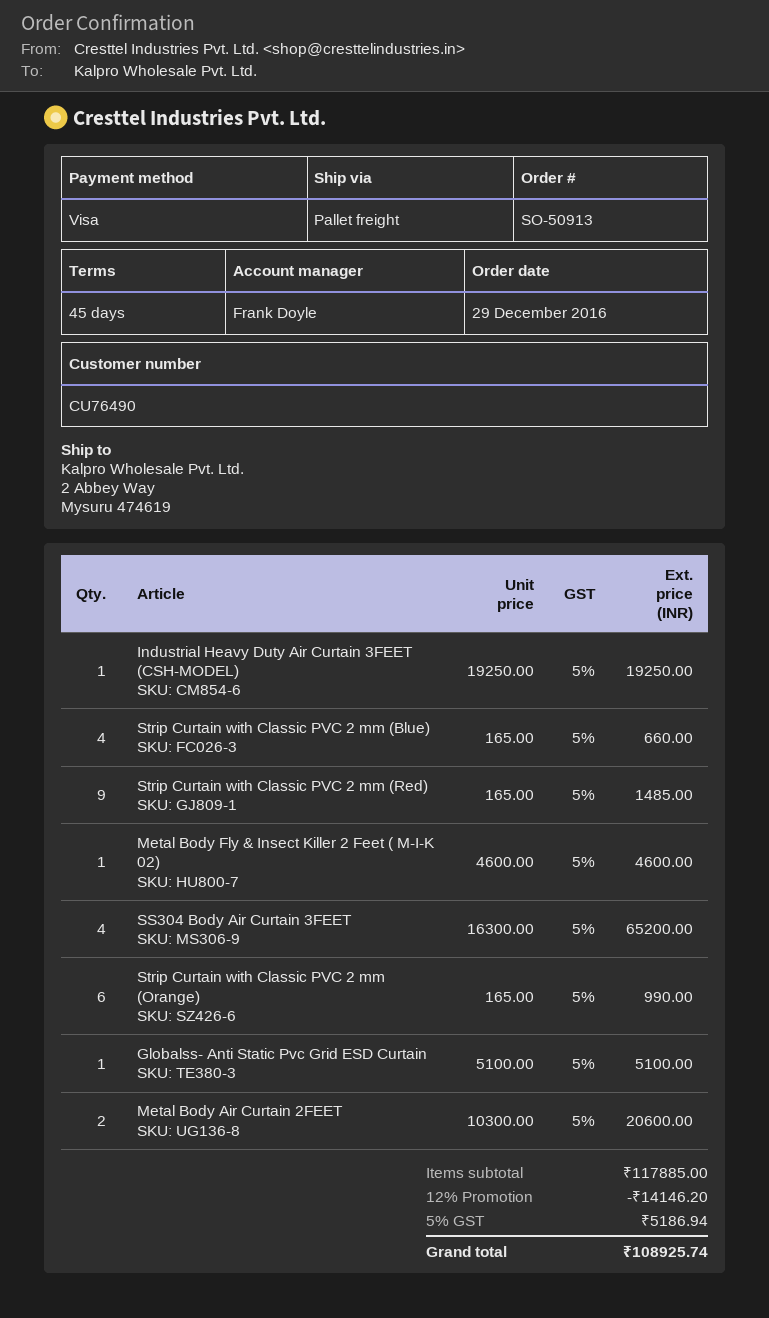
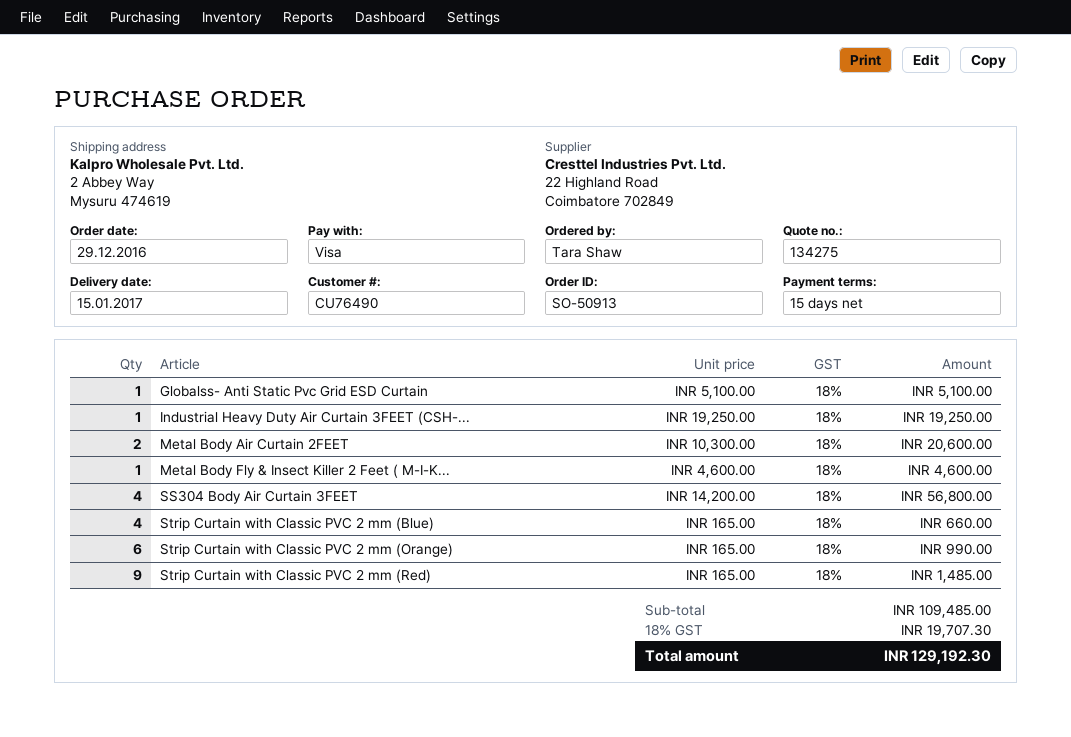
payment terms: 45 days -> 15 days
SS304 Body Air Curtain 3FEET: 4 x 16300.00 = 65200.00 -> 4 x 14200.00 = 56800.00
subtotal: 117885.00 -> 109485.00
discount: 12% = 14146.20 -> none
tax: 5% = 5186.94 -> 18% = 19707.30
total: 108925.74 -> 129192.30

